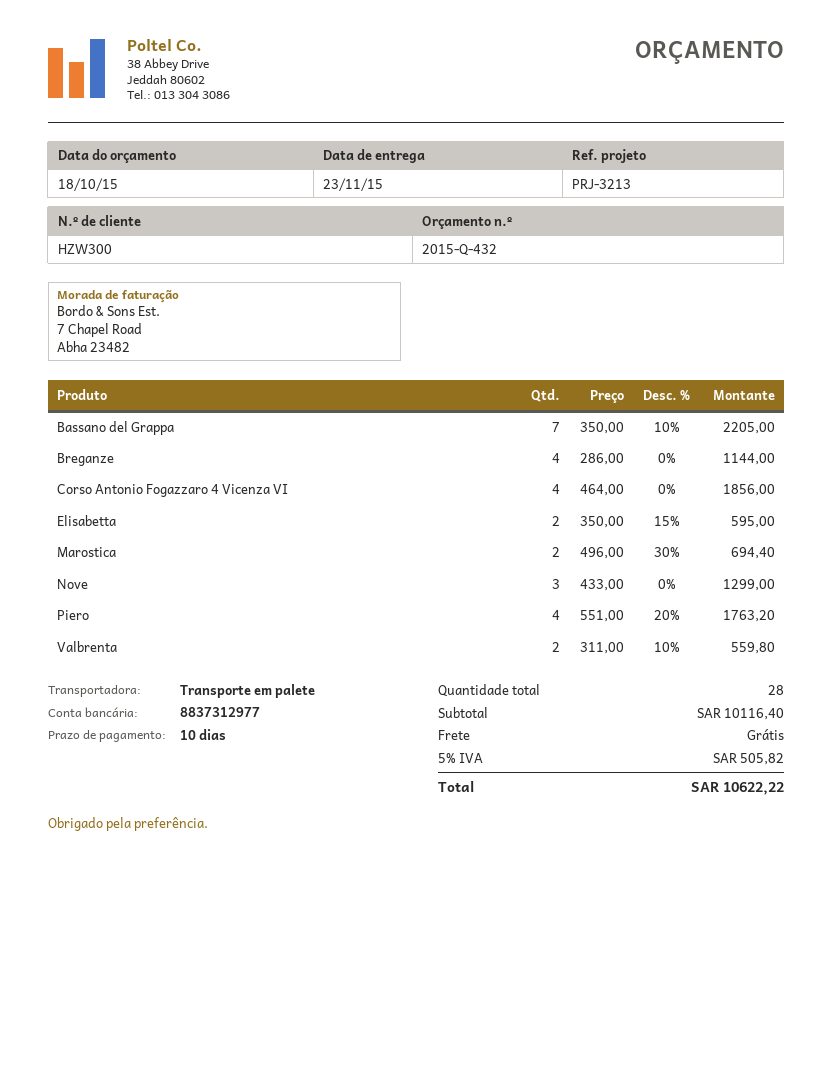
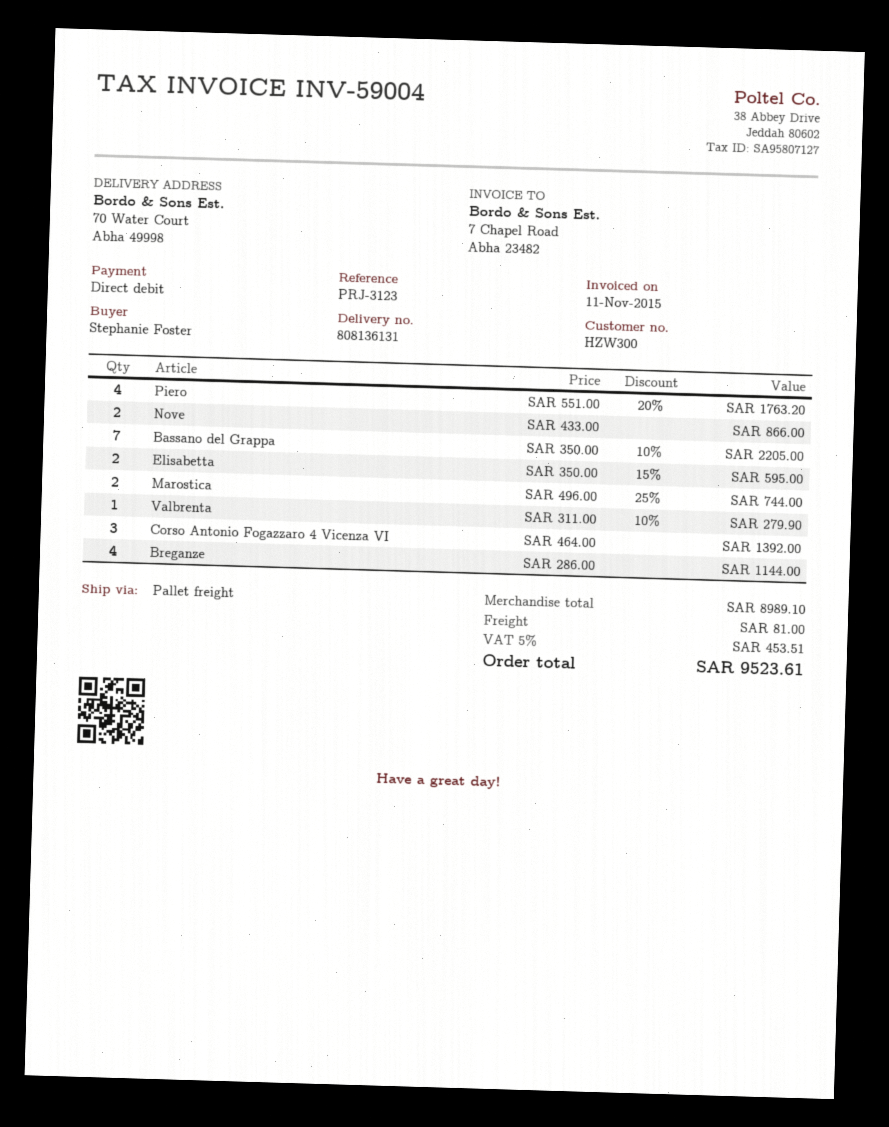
reference: PRJ-3213 -> PRJ-3123
Corso Antonio Fogazzaro 4 Vicenza VI: 4 x 464.00 = 1856.00 -> 3 x 464.00 = 1392.00
Marostica: 2 x 496.00 - 30% = 694.40 -> 2 x 496.00 - 25% = 744.00
Nove: 3 x 433.00 = 1299.00 -> 2 x 433.00 = 866.00
Valbrenta: 2 x 311.00 - 10% = 559.80 -> 1 x 311.00 - 10% = 279.90
subtotal: 10116.40 -> 8989.10
shipping: 0.00 -> 81.00
tax: 5% = 505.82 -> 5% = 453.51
total: 10622.22 -> 9523.61

